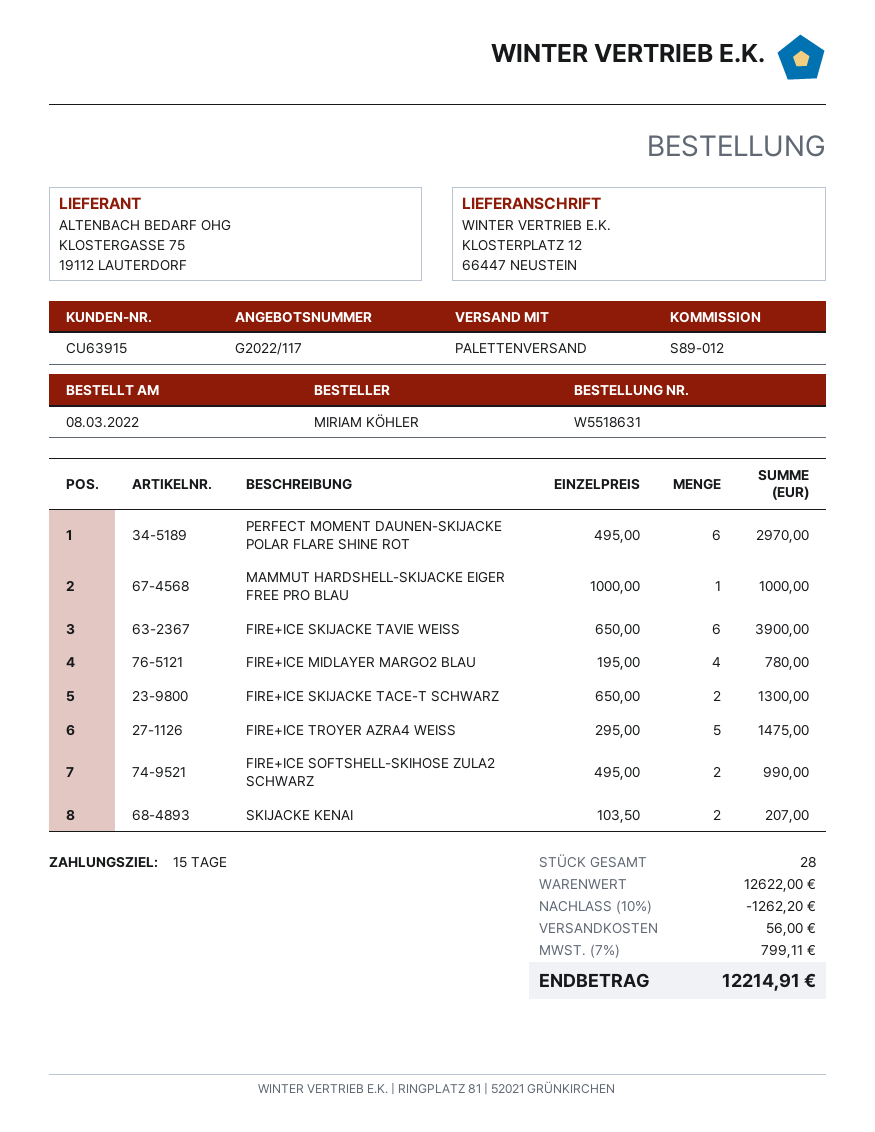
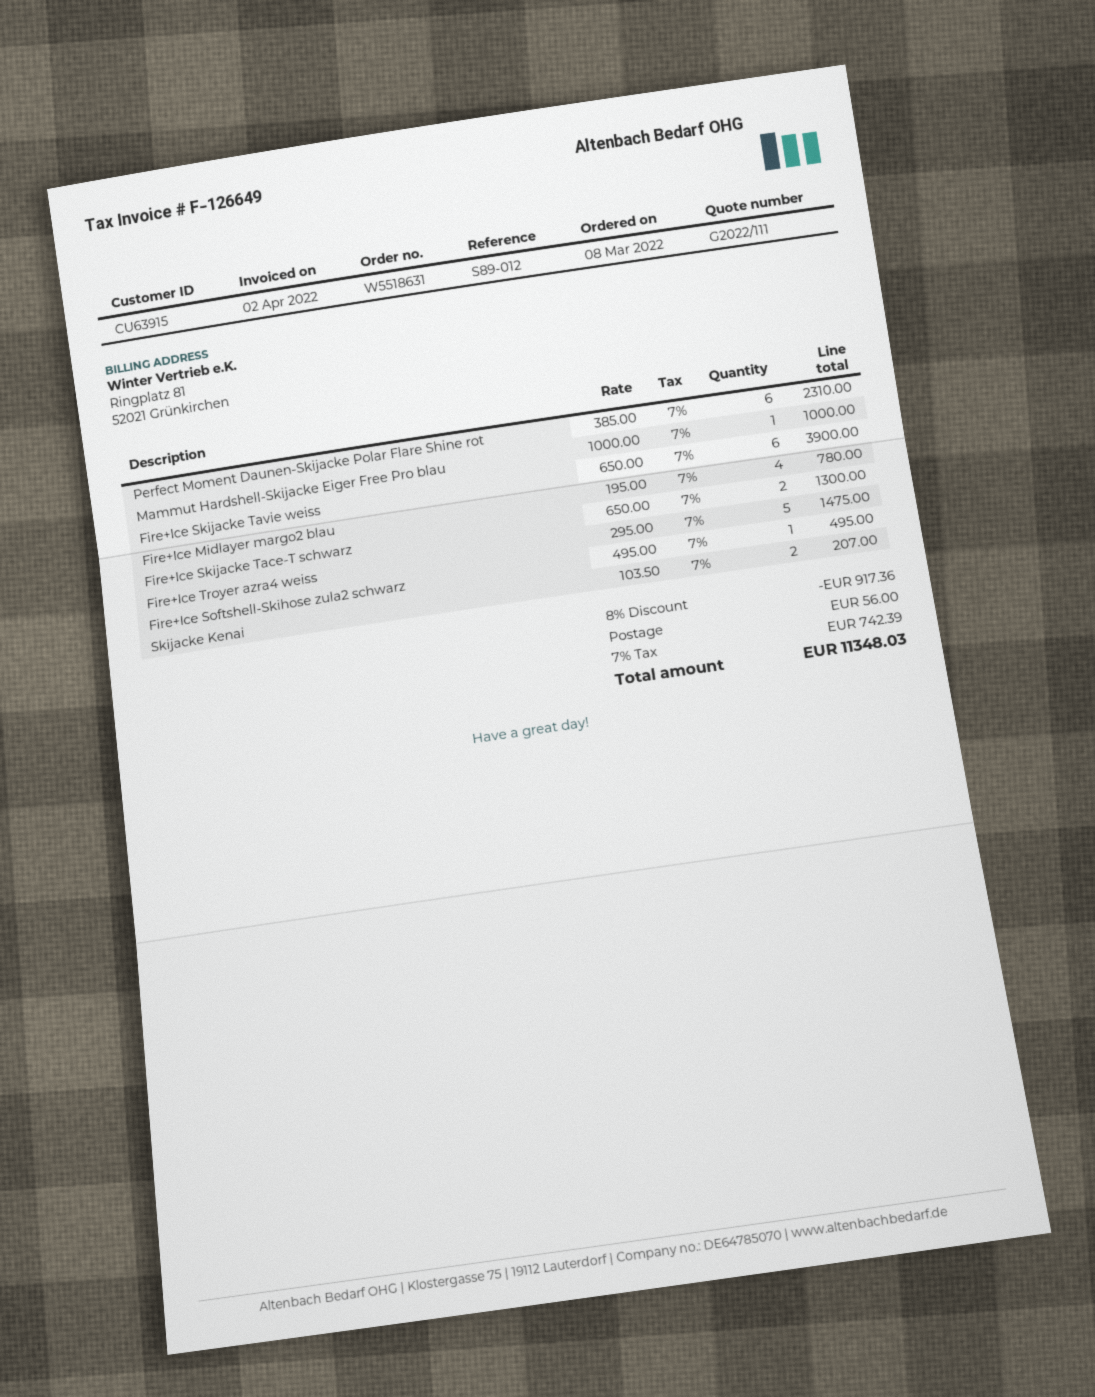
quote number: G2022/117 -> G2022/111
PERFECT MOMENT DAUNEN-SKIJACKE POLAR FLARE SHINE ROT: 6 x 495.00 = 2970.00 -> 6 x 385.00 = 2310.00
FIRE+ICE SOFTSHELL-SKIHOSE ZULA2 SCHWARZ: 2 x 495.00 = 990.00 -> 1 x 495.00 = 495.00
discount: 10% = 1262.20 -> 8% = 917.36
tax: 7% = 799.11 -> 7% = 742.39
total: 12214.91 -> 11348.03

